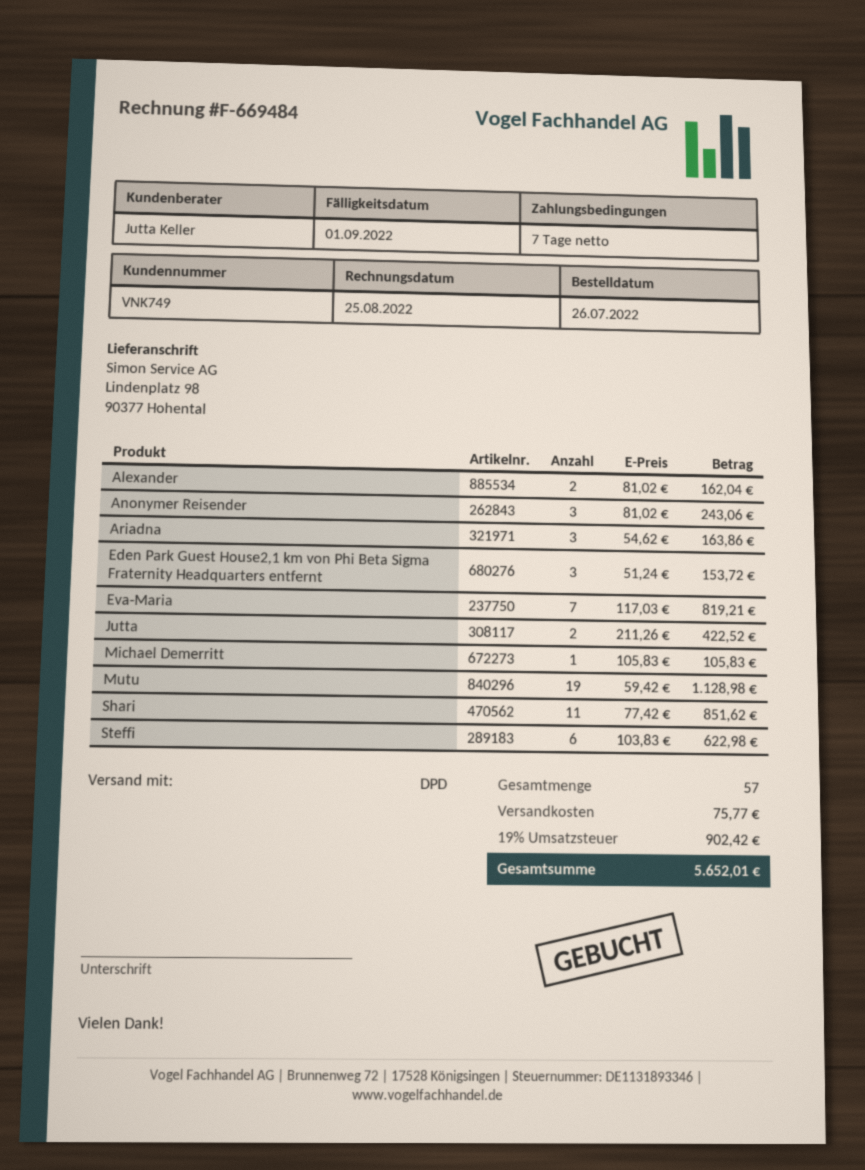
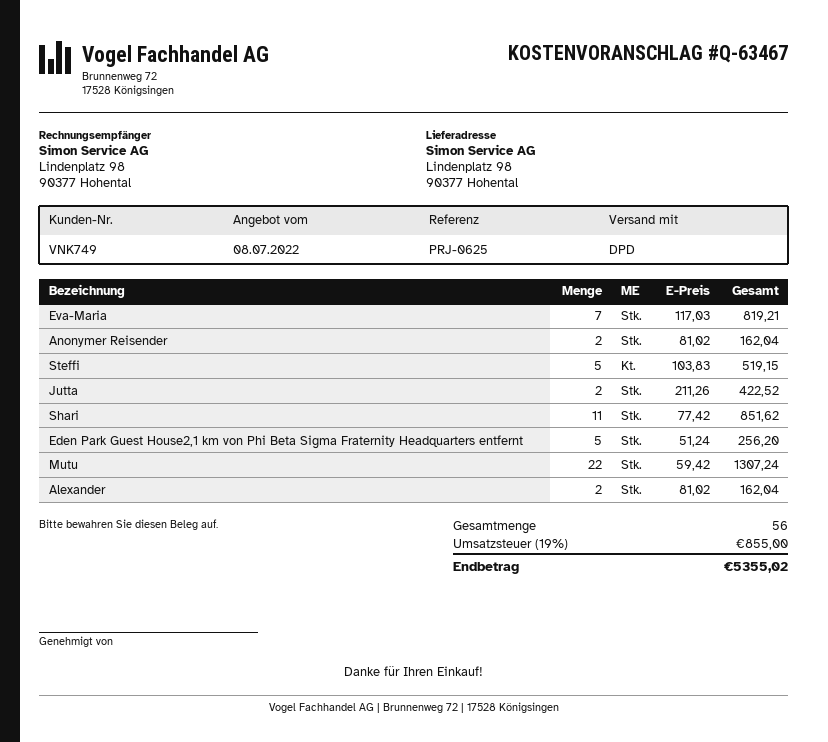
Anonymer Reisender: 3 x 81.02 = 243.06 -> 2 x 81.02 = 162.04
Ariadna: 3 x 54.62 = 163.86 -> none
Eden Park Guest House2,1 km von Phi Beta Sigma Fraternity Headquarters entfernt: 3 x 51.24 = 153.72 -> 5 x 51.24 = 256.20
Michael Demerritt: 1 x 105.83 = 105.83 -> none
Mutu: 19 x 59.42 = 1128.98 -> 22 x 59.42 = 1307.24
Steffi: 6 x 103.83 = 622.98 -> 5 x 103.83 = 519.15
total quantity: 57 -> 56
shipping: 75.77 -> none
tax: 19% = 902.42 -> 19% = 855.00
total: 5652.01 -> 5355.02

